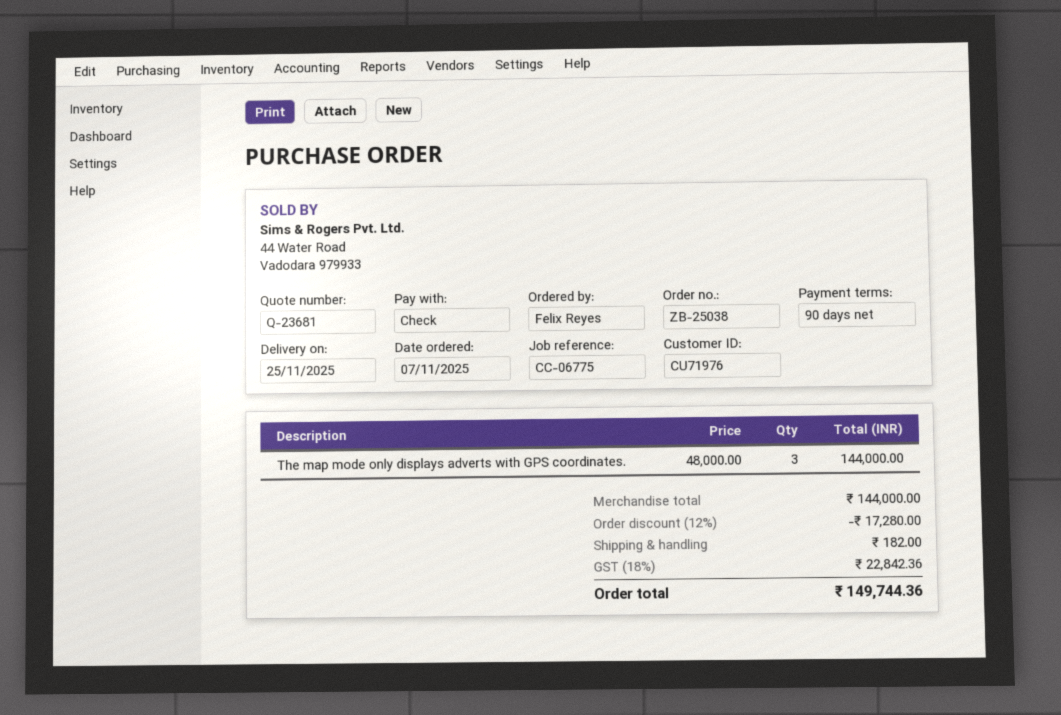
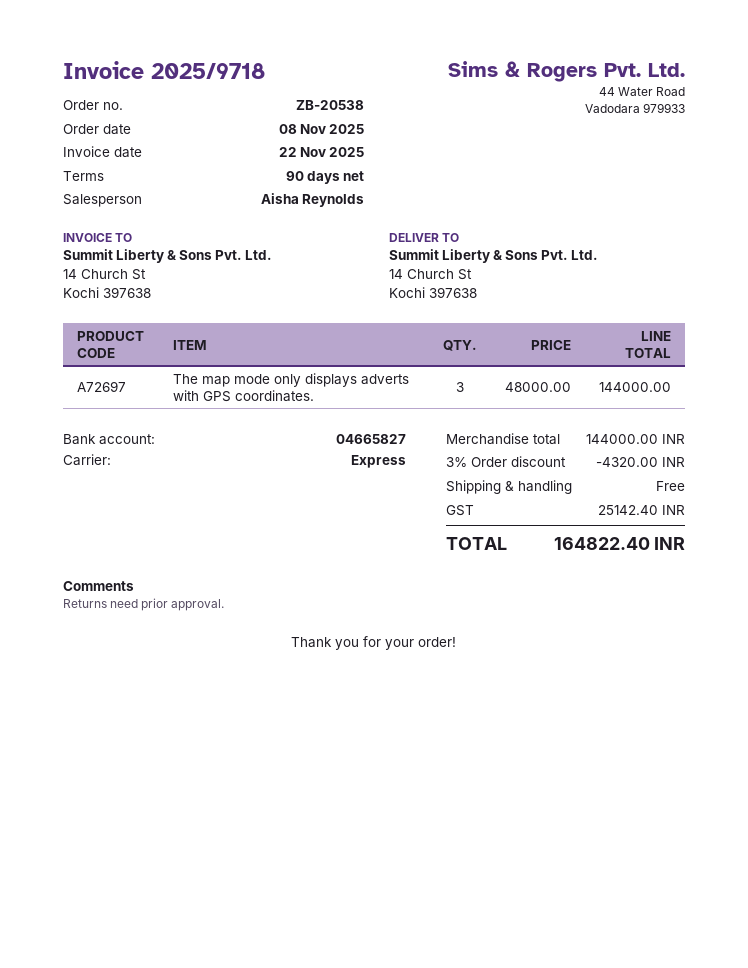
order number: ZB-25038 -> ZB-20538
order date: 2025-11-07 -> 2025-11-08
discount: 12% = 17280.00 -> 3% = 4320.00
shipping: 182.00 -> 0.00
tax: 22842.36 -> 25142.40
total: 149744.36 -> 164822.40

